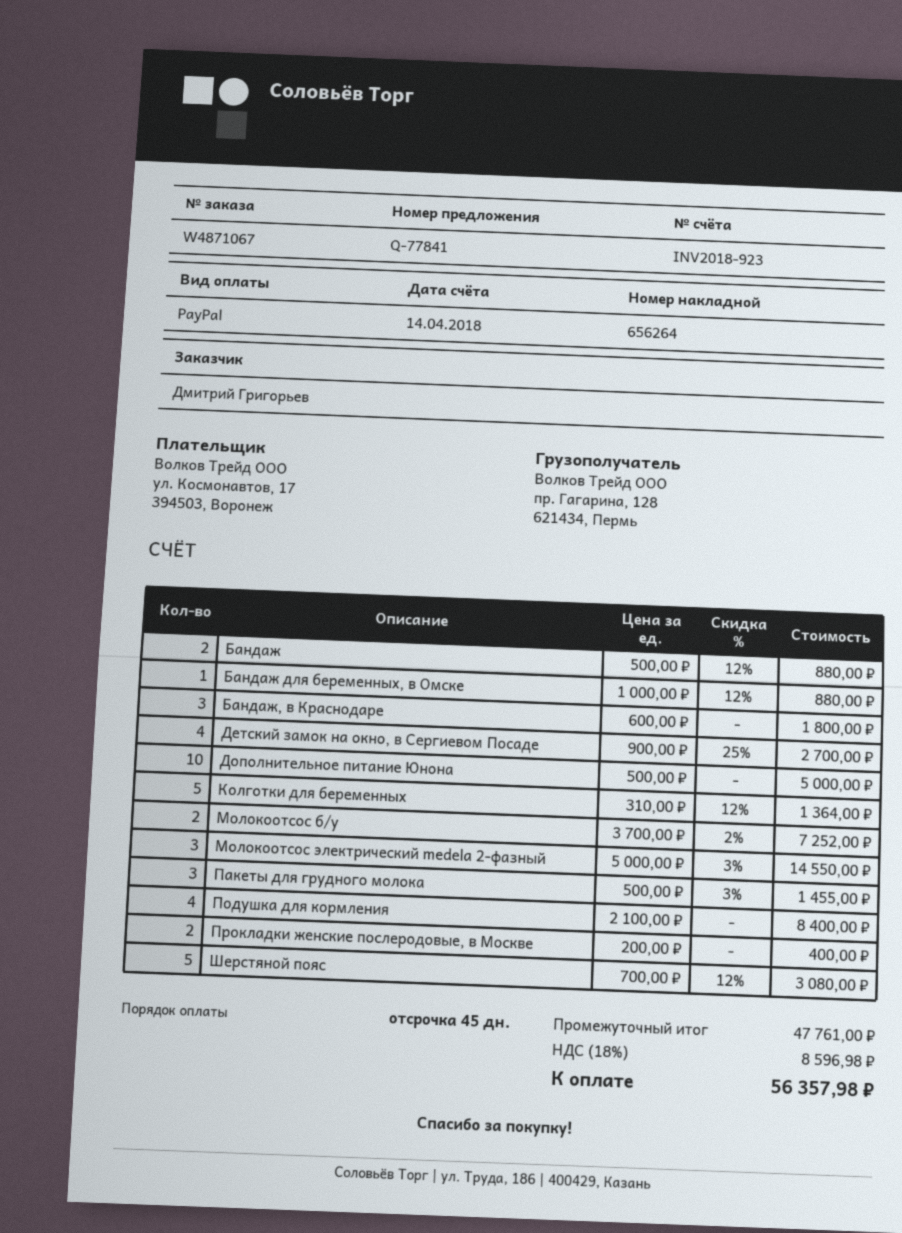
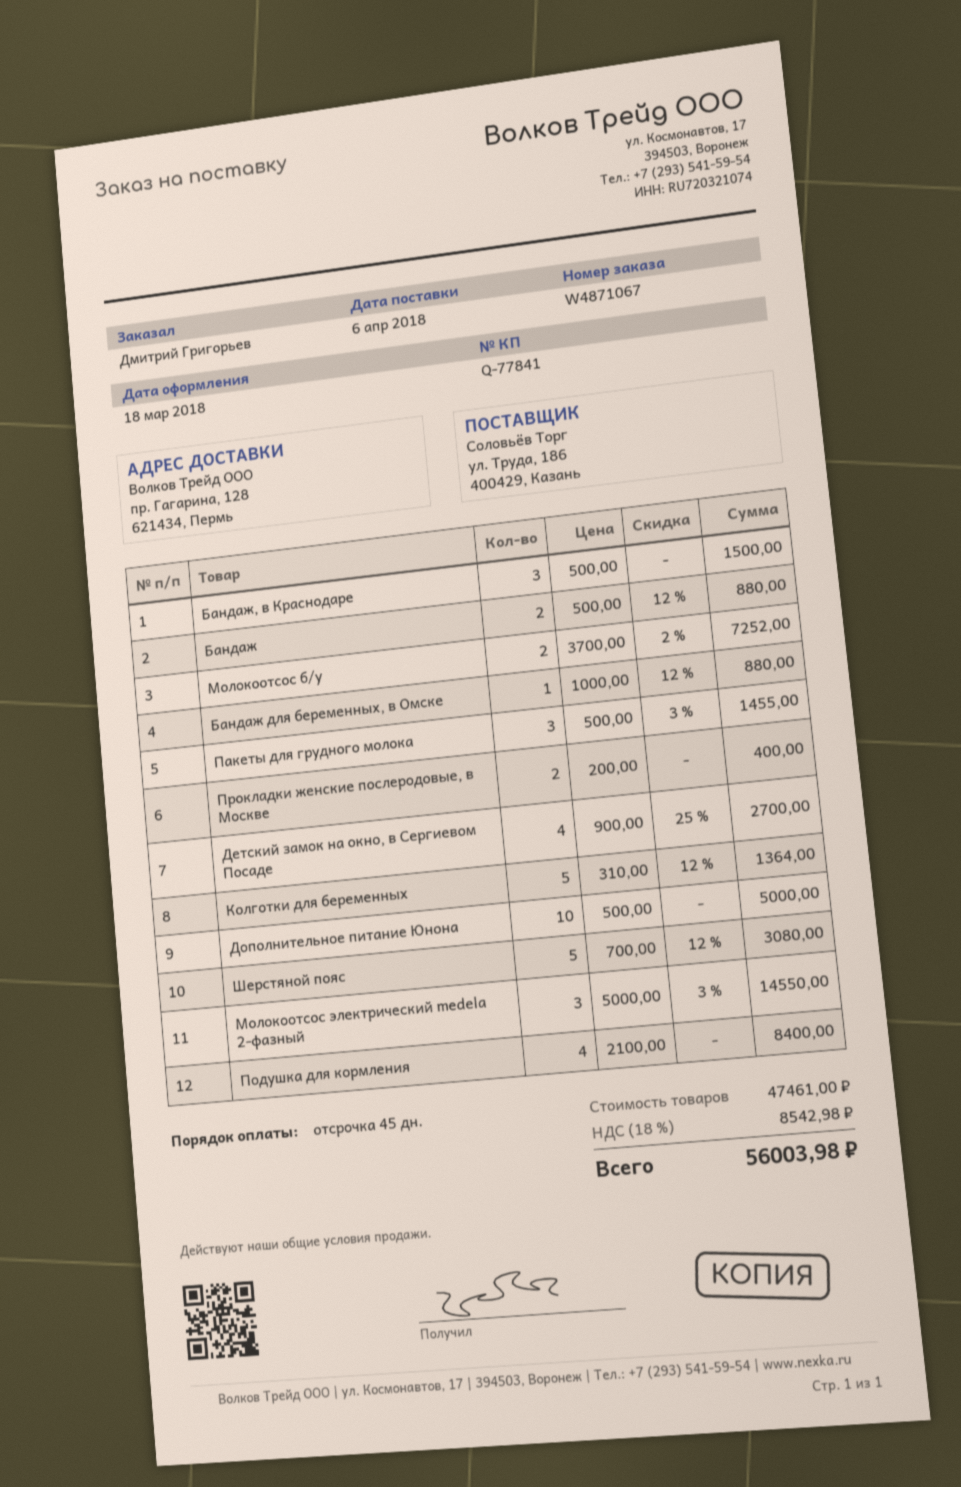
Бандаж, в Краснодаре: 3 x 600.00 = 1800.00 -> 3 x 500.00 = 1500.00
subtotal: 47761.00 -> 47461.00
tax: 18% = 8596.98 -> 18% = 8542.98
total: 56357.98 -> 56003.98

